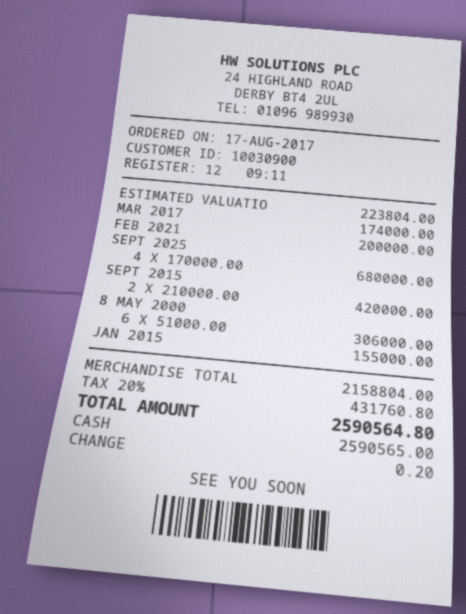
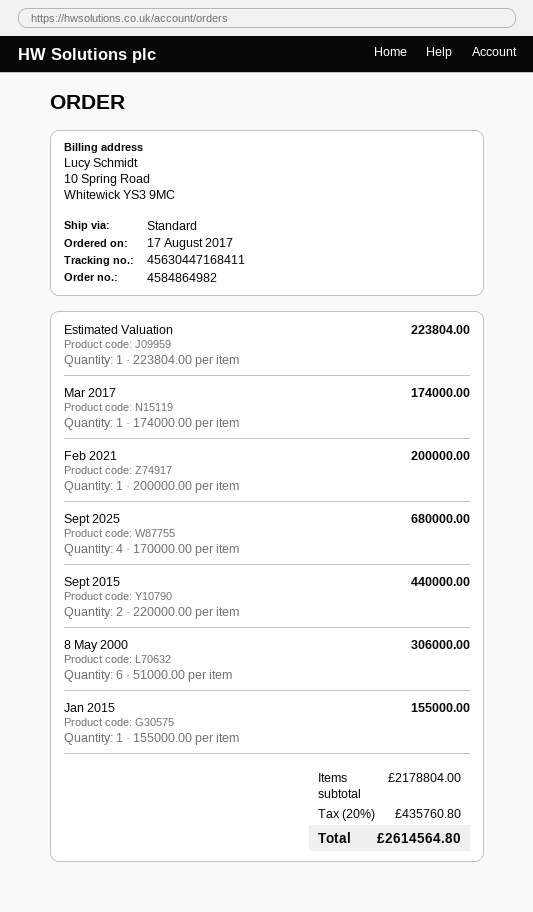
SEPT 2015: 2 x 210000.00 = 420000.00 -> 2 x 220000.00 = 440000.00
subtotal: 2158804.00 -> 2178804.00
tax: 20% = 431760.80 -> 20% = 435760.80
total: 2590564.80 -> 2614564.80

